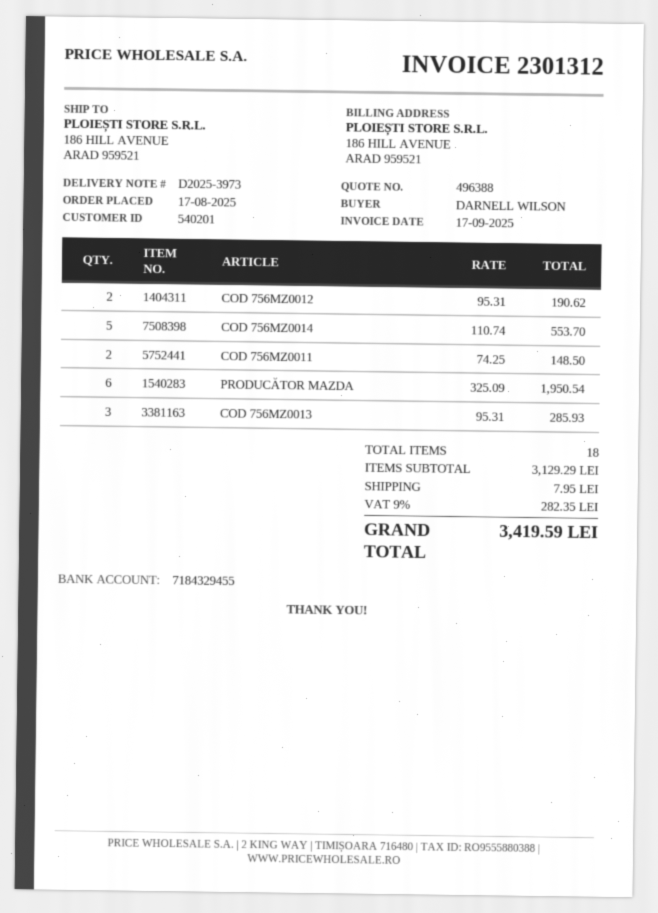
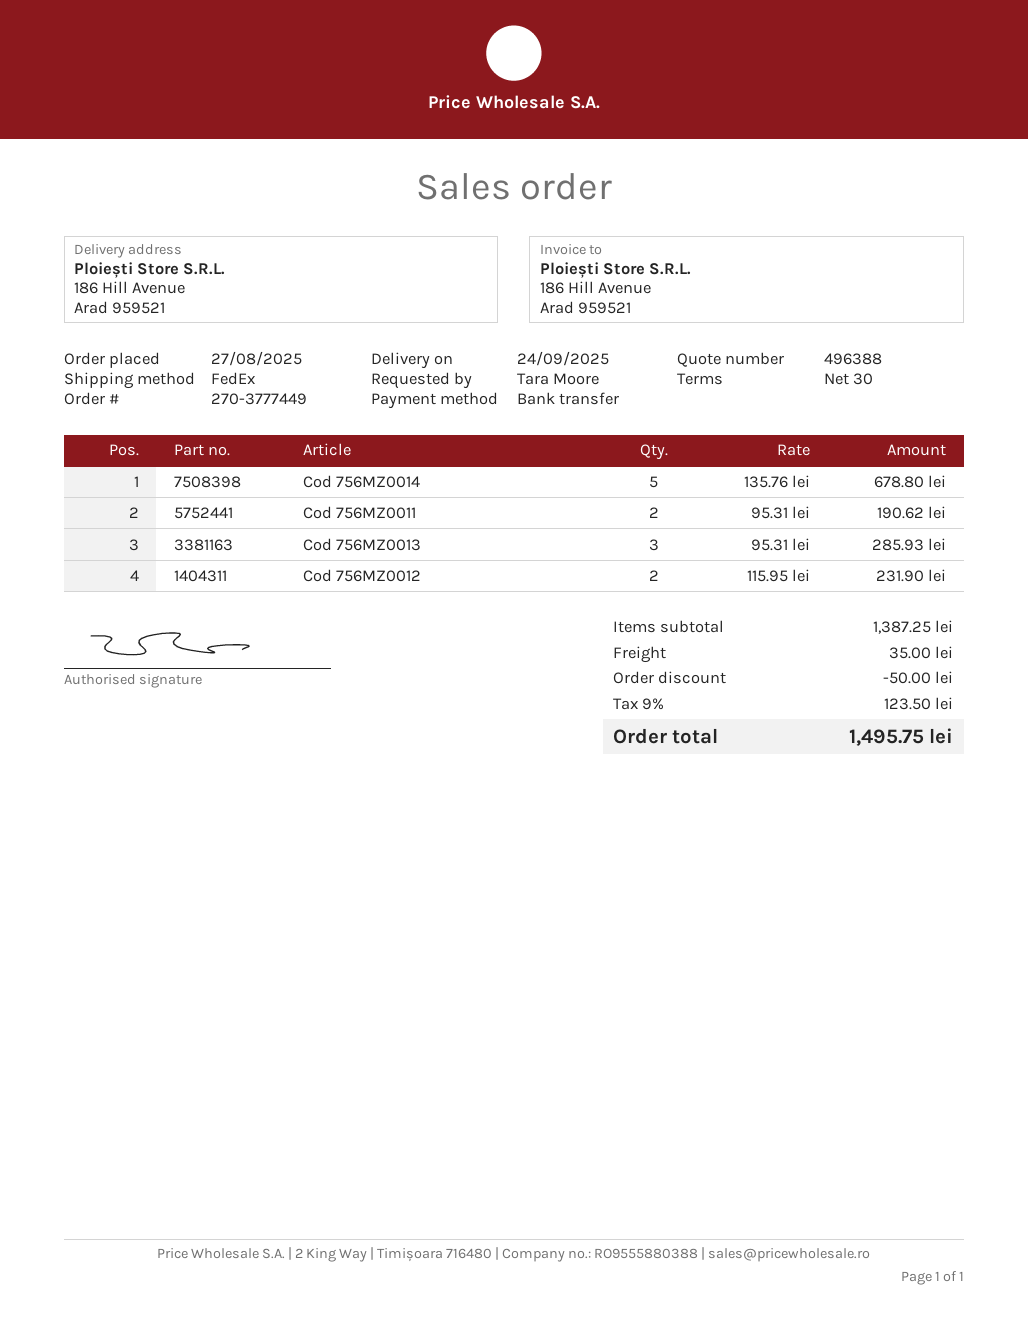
order date: 2025-08-17 -> 2025-08-27
ordered by: DARNELL WILSON -> Tara Moore
COD 756MZ0012: 2 x 95.31 = 190.62 -> 2 x 115.95 = 231.90
COD 756MZ0014: 5 x 110.74 = 553.70 -> 5 x 135.76 = 678.80
COD 756MZ0011: 2 x 74.25 = 148.50 -> 2 x 95.31 = 190.62
PRODUCĂTOR MAZDA: 6 x 325.09 = 1950.54 -> none
subtotal: 3129.29 -> 1387.25
discount: none -> 50.00
shipping: 7.95 -> 35.00
tax: 9% = 282.35 -> 9% = 123.50
total: 3419.59 -> 1495.75

